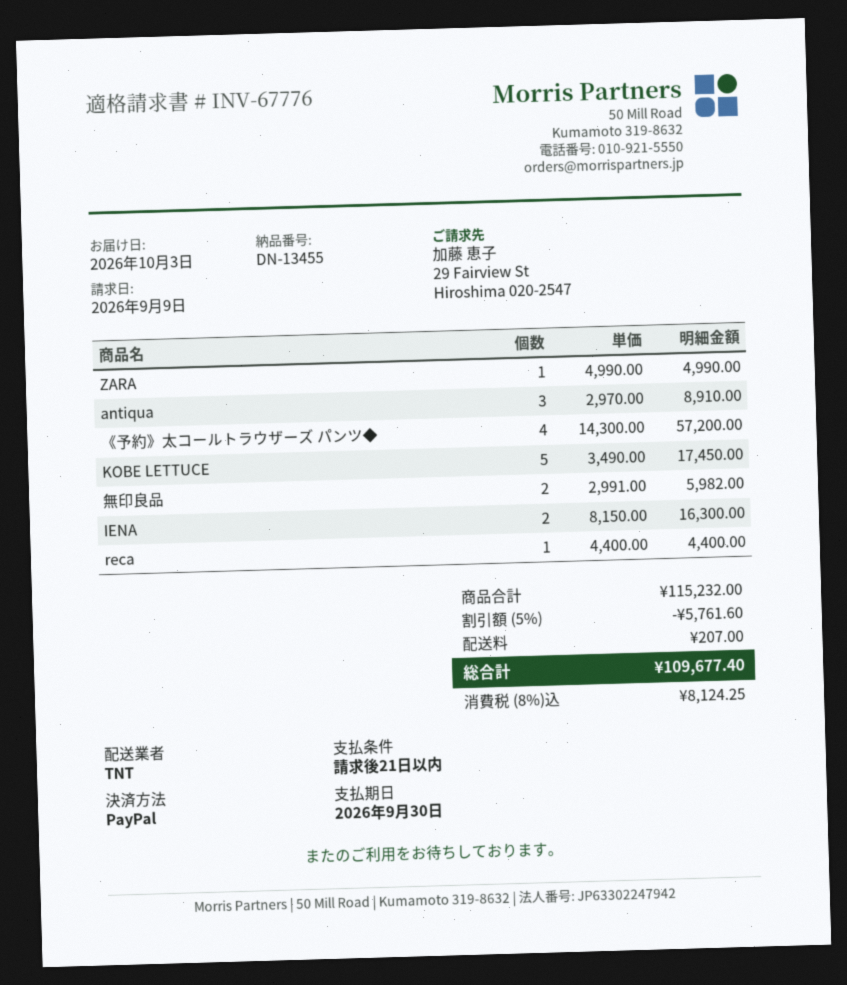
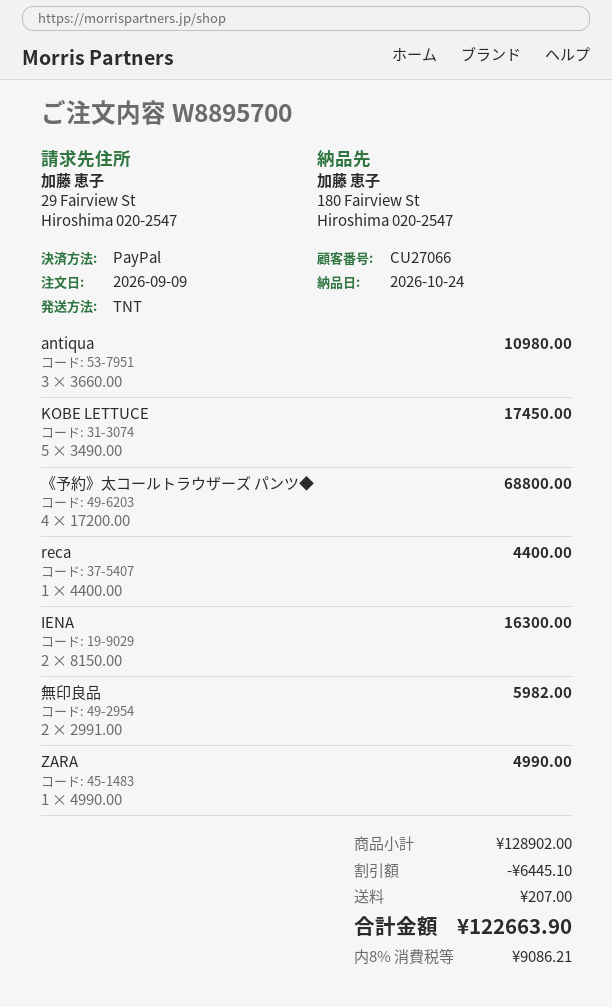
delivery date: 2026-10-03 -> 2026-10-24
antiqua: 3 x 2970.00 = 8910.00 -> 3 x 3660.00 = 10980.00
《予約》太コールトラウザーズ パンツ◆: 4 x 14300.00 = 57200.00 -> 4 x 17200.00 = 68800.00
subtotal: 115232.00 -> 128902.00
discount: 5761.60 -> 6445.10
tax: 8% = 8124.25 -> 8% = 9086.21
total: 109677.40 -> 122663.90

